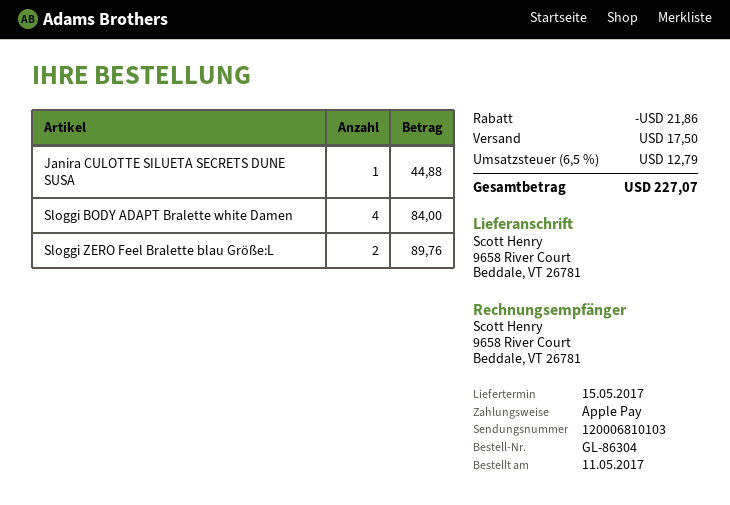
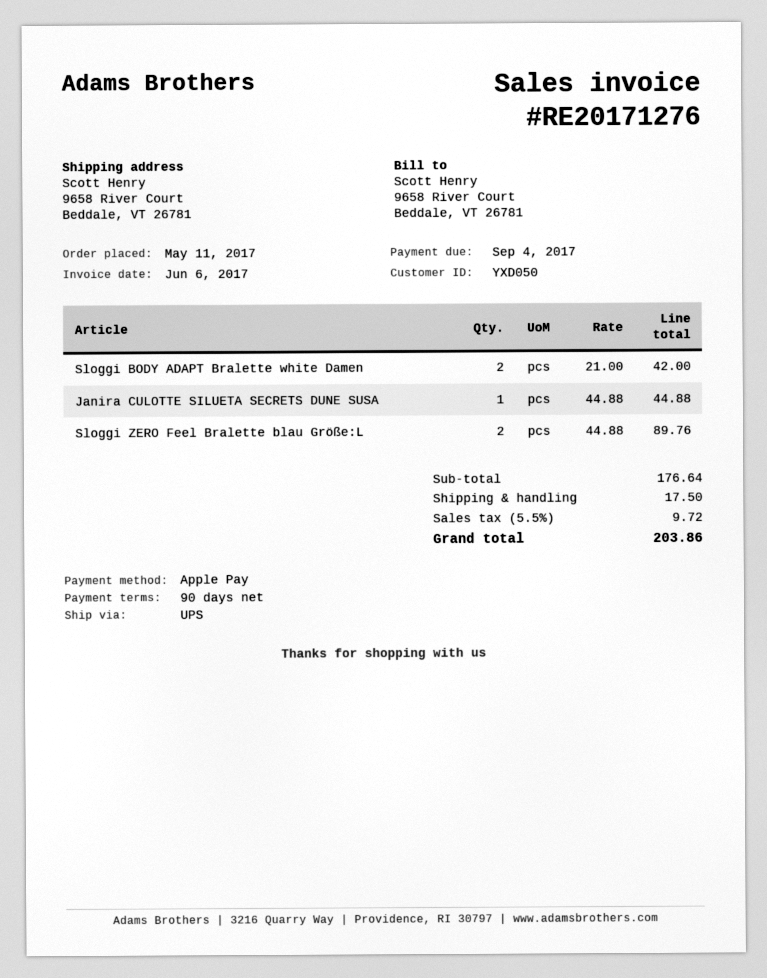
Sloggi BODY ADAPT Bralette white Damen: 4 for 84.00 -> 2 for 42.00
discount: 21.86 -> none
tax: 6.5% = 12.79 -> 5.5% = 9.72
total: 227.07 -> 203.86

